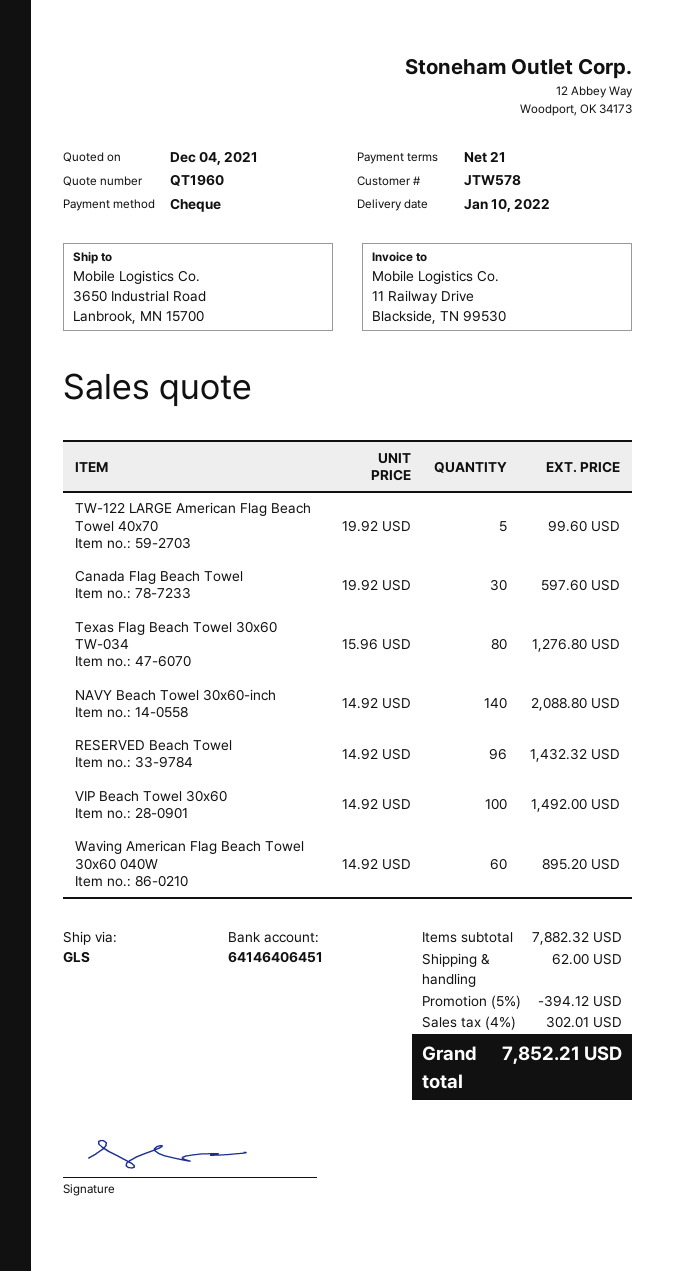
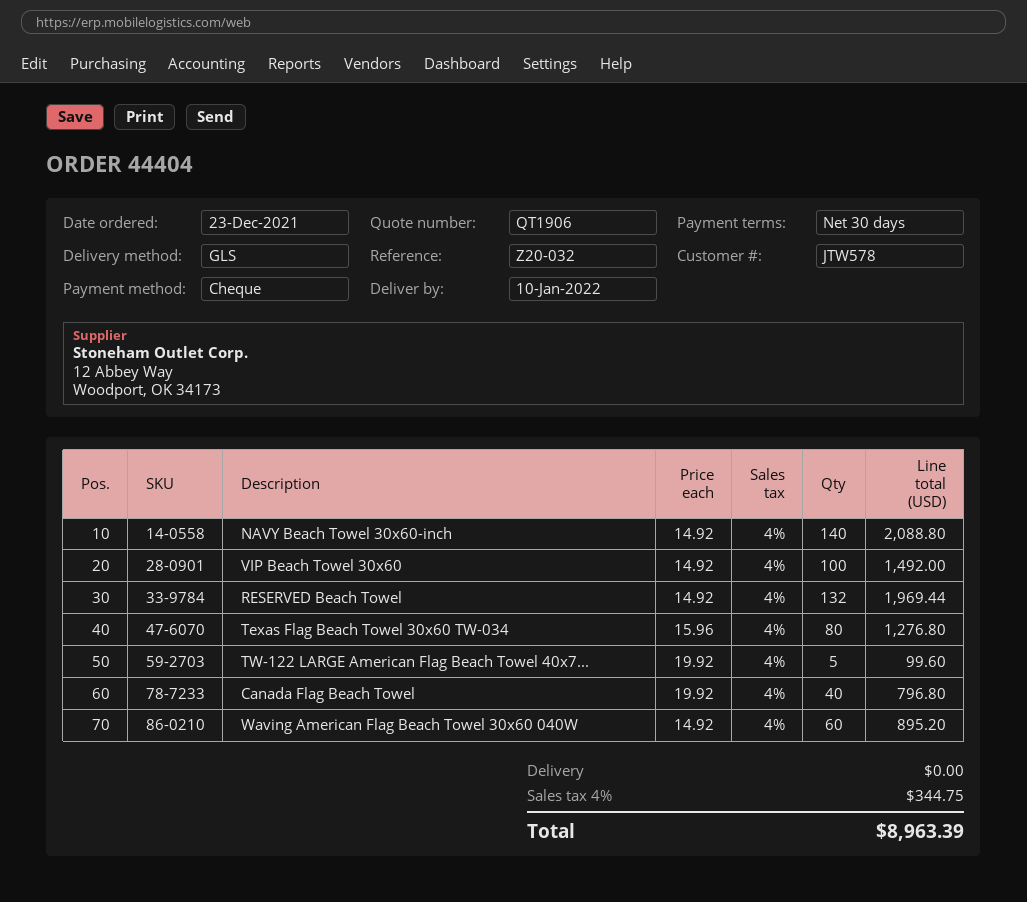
quote number: QT1960 -> QT1906
payment terms: 21 days -> 30 days
Canada Flag Beach Towel: 30 x 19.92 = 597.60 -> 40 x 19.92 = 796.80
RESERVED Beach Towel: 96 x 14.92 = 1432.32 -> 132 x 14.92 = 1969.44
discount: 5% = 394.12 -> none
shipping: 62.00 -> 0.00
tax: 4% = 302.01 -> 4% = 344.75
total: 7852.21 -> 8963.39

